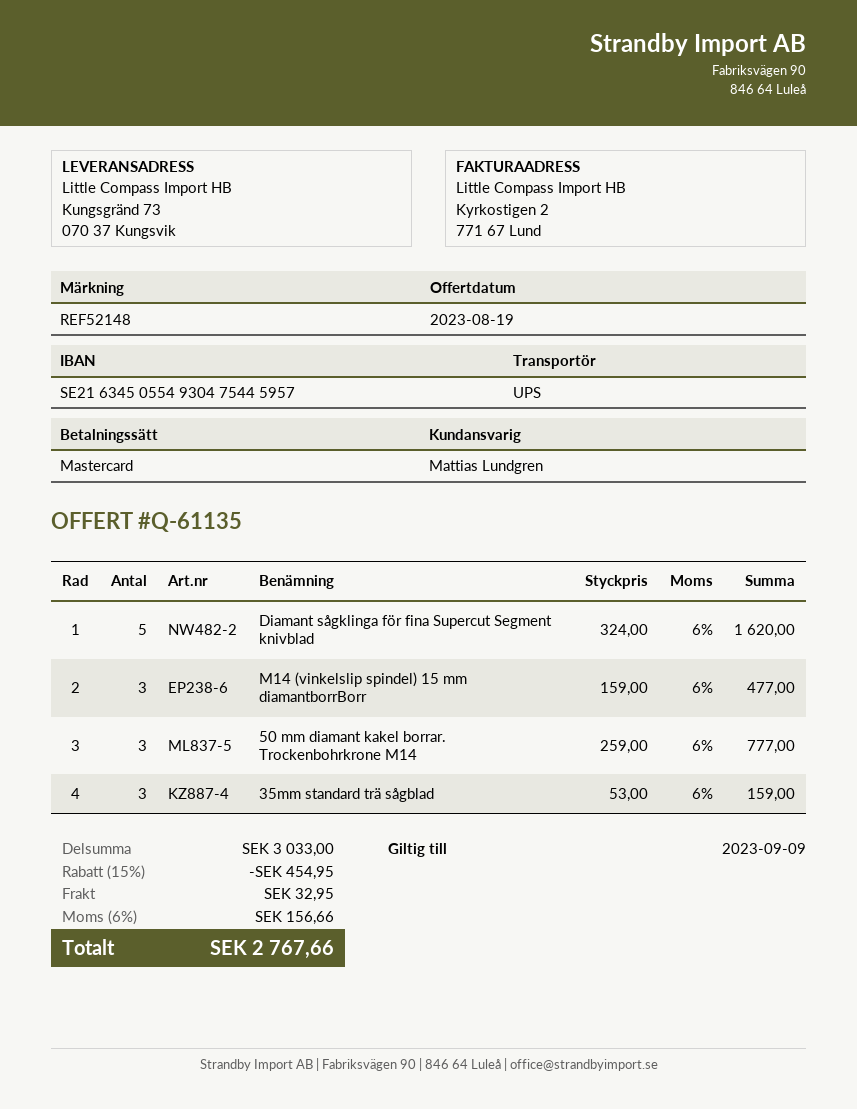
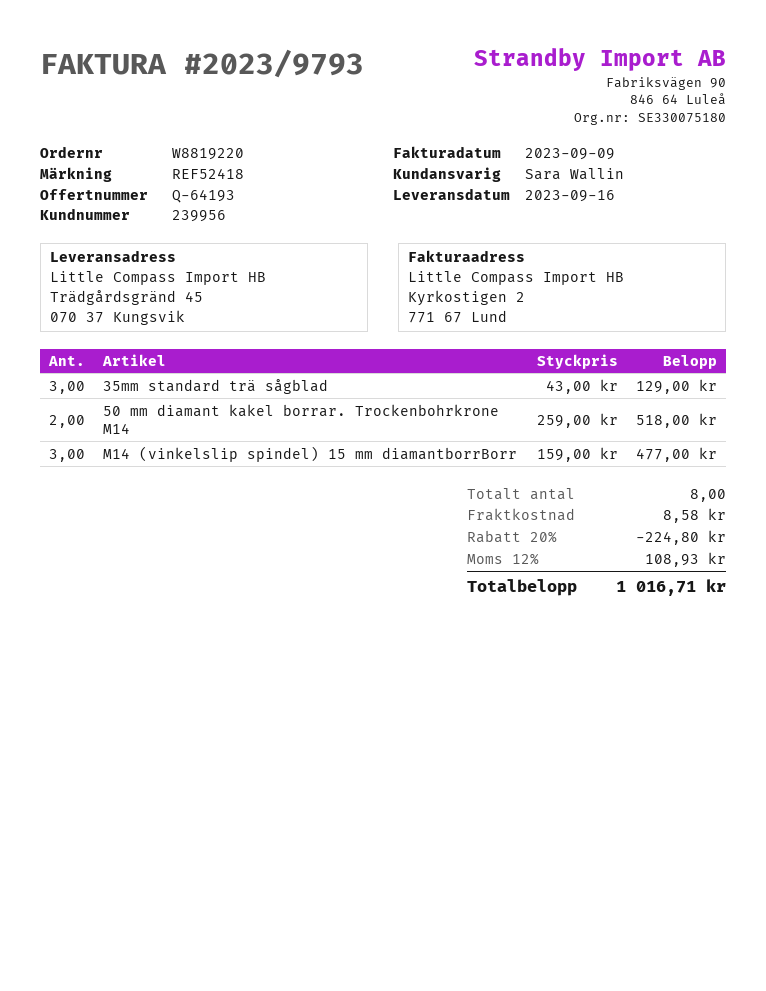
quote number: Q-61135 -> Q-64193
reference: REF52148 -> REF52418
sales rep: Mattias Lundgren -> Sara Wallin
ship to: Kungsgränd 73, 070 37 Kungsvik -> Trädgårdsgränd 45, 070 37 Kungsvik
Diamant sågklinga för fina Supercut Segment knivblad: 5 x 324.00 = 1620.00 -> none
50 mm diamant kakel borrar. Trockenbohrkrone M14: 3 x 259.00 = 777.00 -> 2 x 259.00 = 518.00
35mm standard trä sågblad: 3 x 53.00 = 159.00 -> 3 x 43.00 = 129.00
discount: 15% = 454.95 -> 20% = 224.80
shipping: 32.95 -> 8.58
tax: 6% = 156.66 -> 12% = 108.93
total: 2767.66 -> 1016.71

